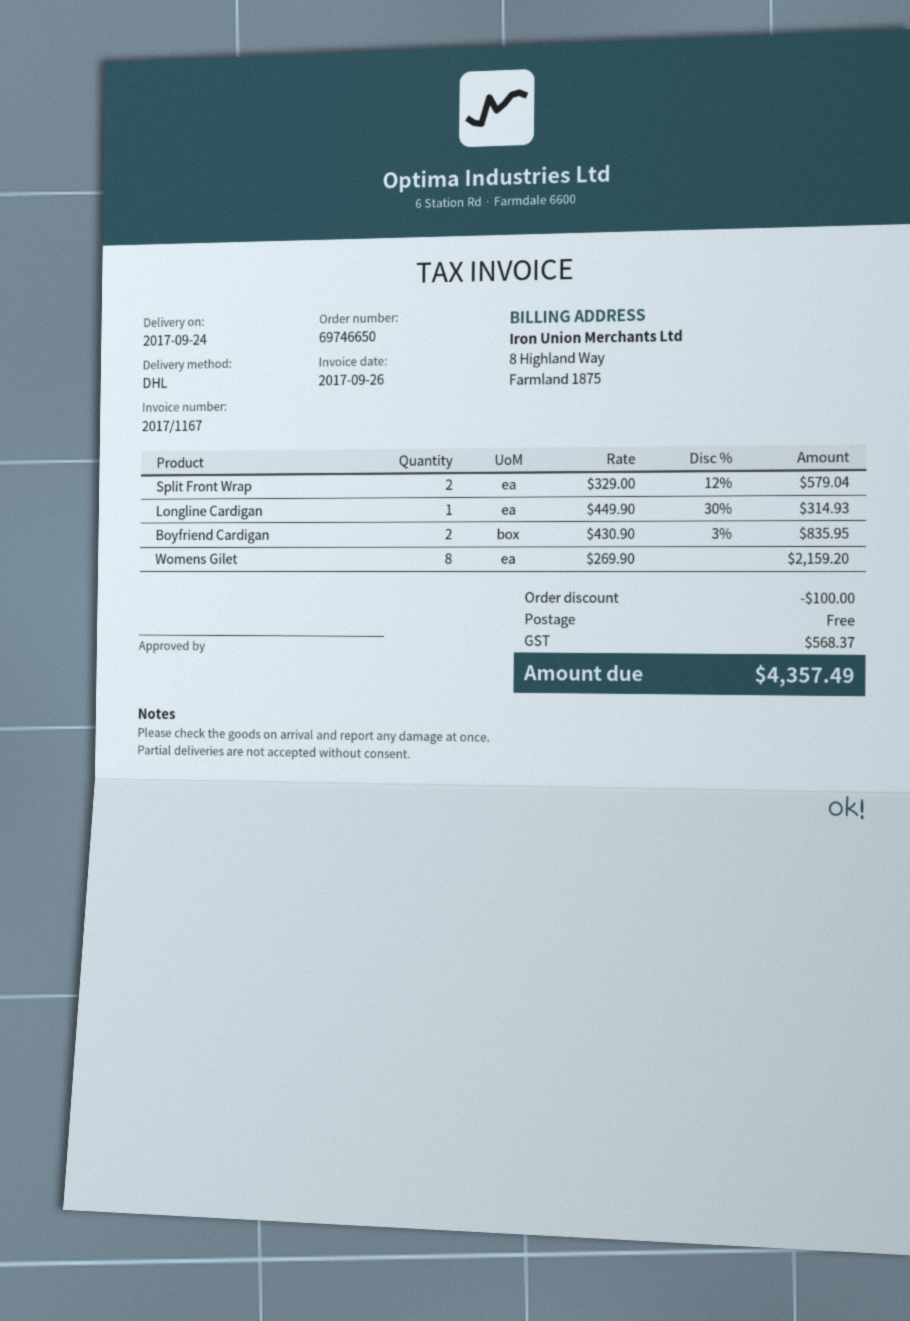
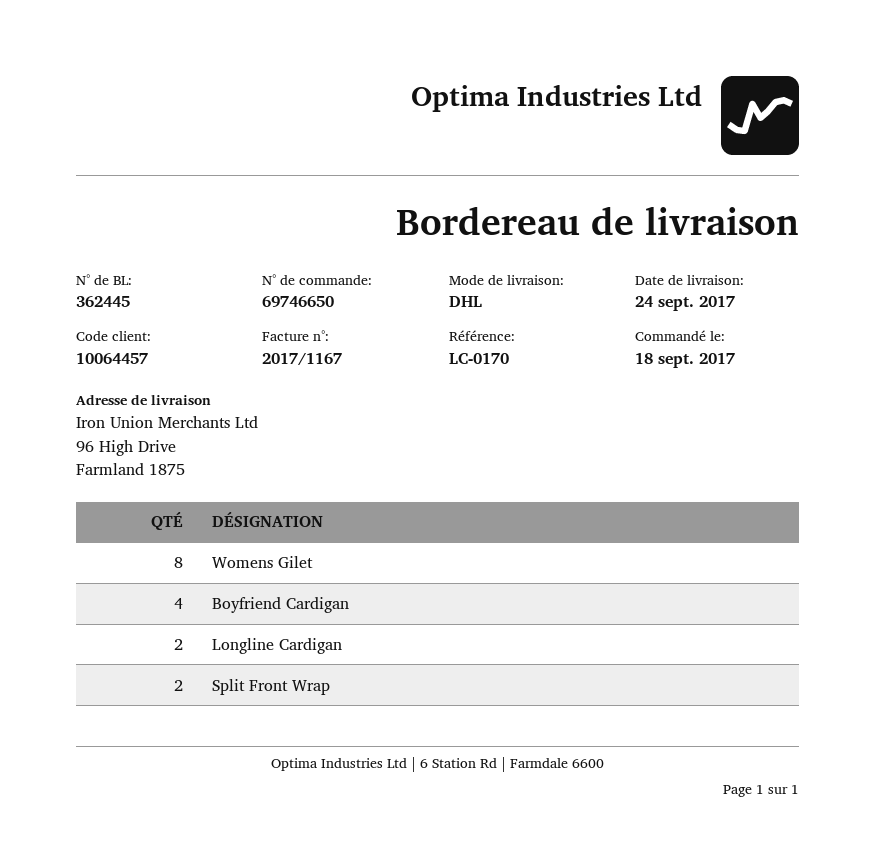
Longline Cardigan: 1 -> 2
Boyfriend Cardigan: 2 -> 4

